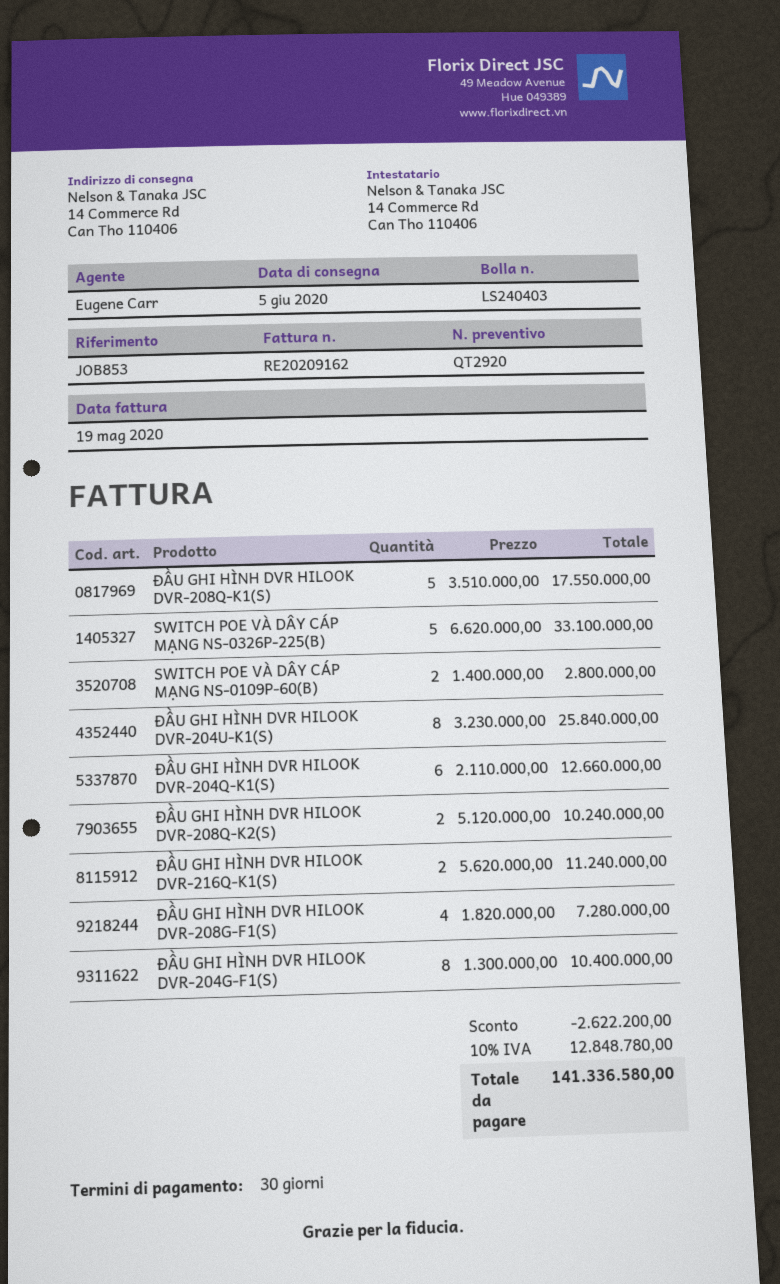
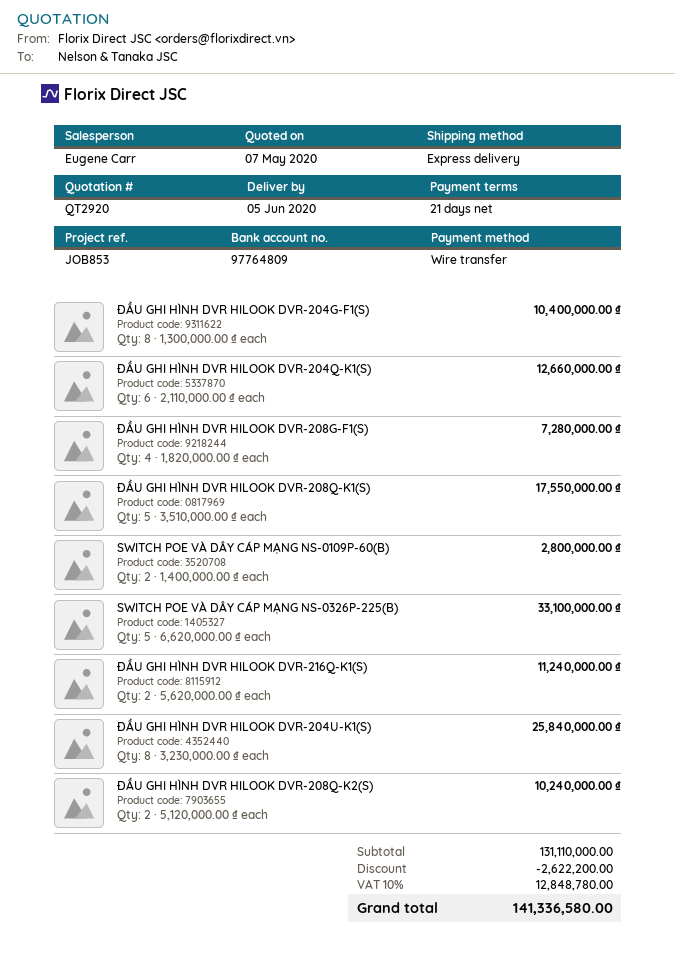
payment terms: 30 days -> 21 days

